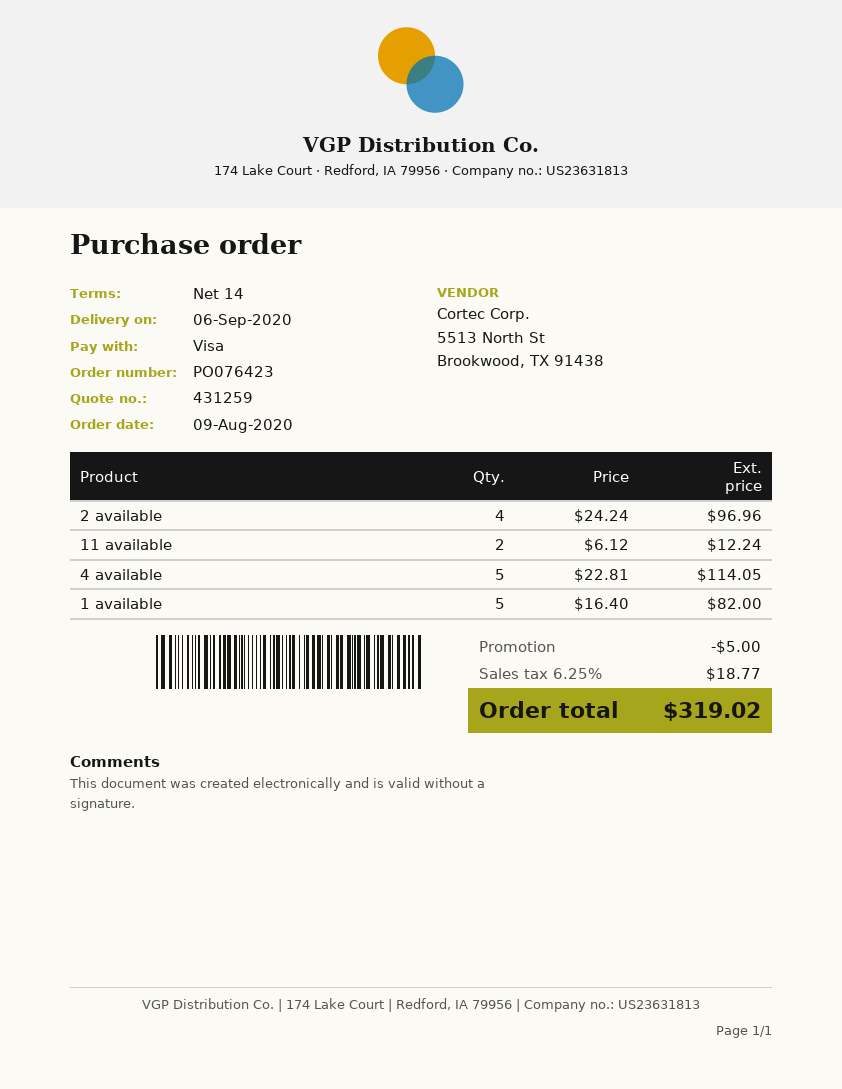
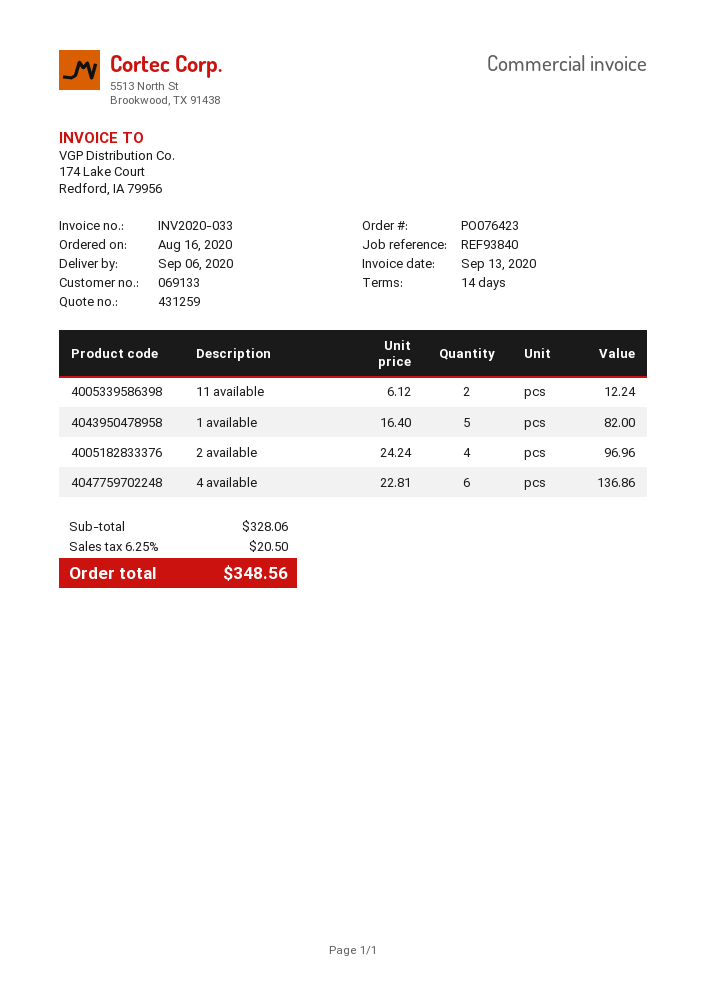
order date: 2020-08-09 -> 2020-08-16
4 available: 5 x 22.81 = 114.05 -> 6 x 22.81 = 136.86
discount: 5.00 -> none
tax: 6.25% = 18.77 -> 6.25% = 20.50
total: 319.02 -> 348.56

